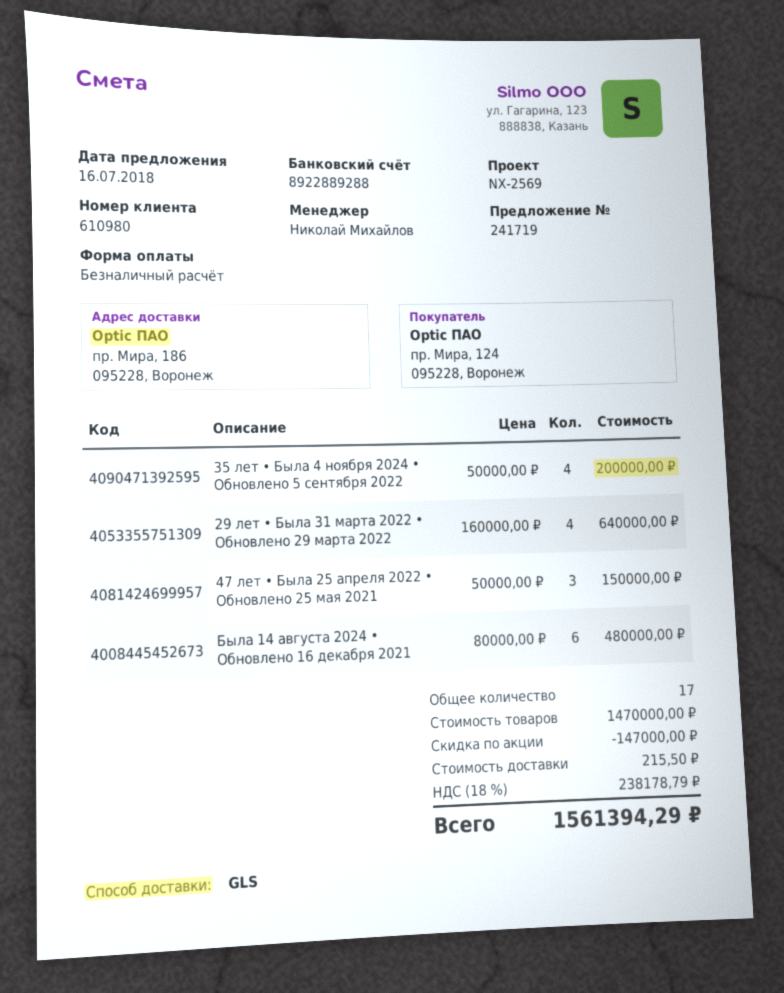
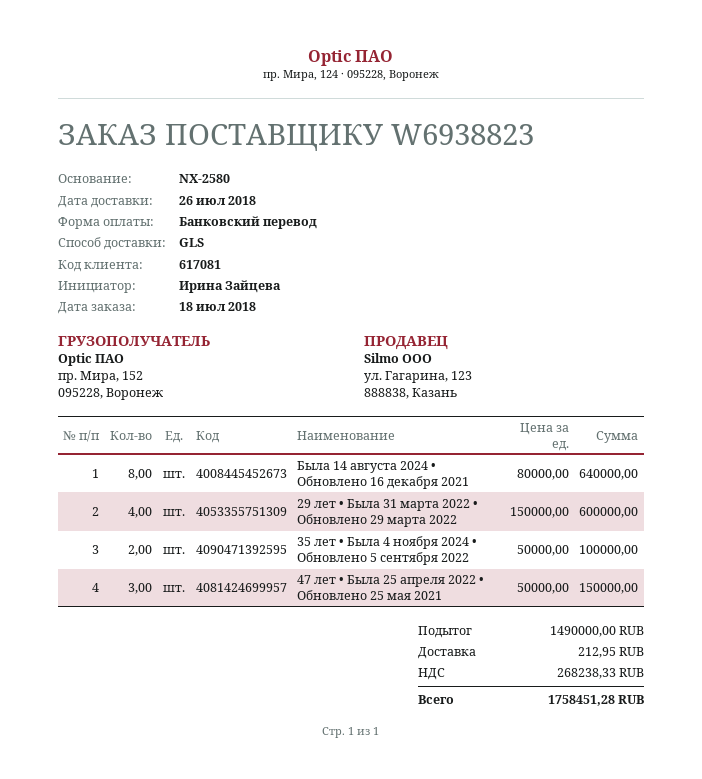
customer number: 610980 -> 617081
reference: NX-2569 -> NX-2580
ship to: пр. Мира, 186, 095228, Воронеж -> пр. Мира, 152, 095228, Воронеж
35 лет • Была 4 ноября 2024 • Обновлено 5 сентября 2022: 4 x 50000.00 = 200000.00 -> 2 x 50000.00 = 100000.00
29 лет • Была 31 марта 2022 • Обновлено 29 марта 2022: 4 x 160000.00 = 640000.00 -> 4 x 150000.00 = 600000.00
Была 14 августа 2024 • Обновлено 16 декабря 2021: 6 x 80000.00 = 480000.00 -> 8 x 80000.00 = 640000.00
subtotal: 1470000.00 -> 1490000.00
discount: 147000.00 -> none
shipping: 215.50 -> 212.95
tax: 238178.79 -> 268238.33
total: 1561394.29 -> 1758451.28

